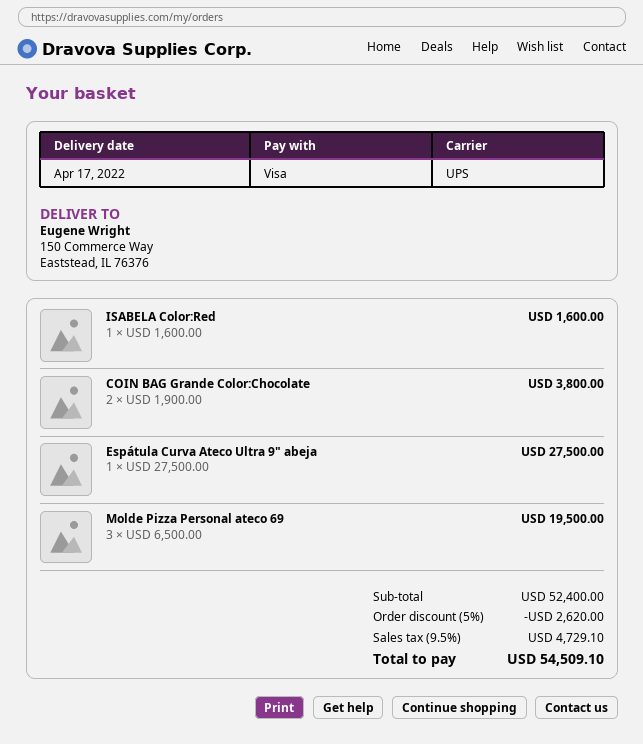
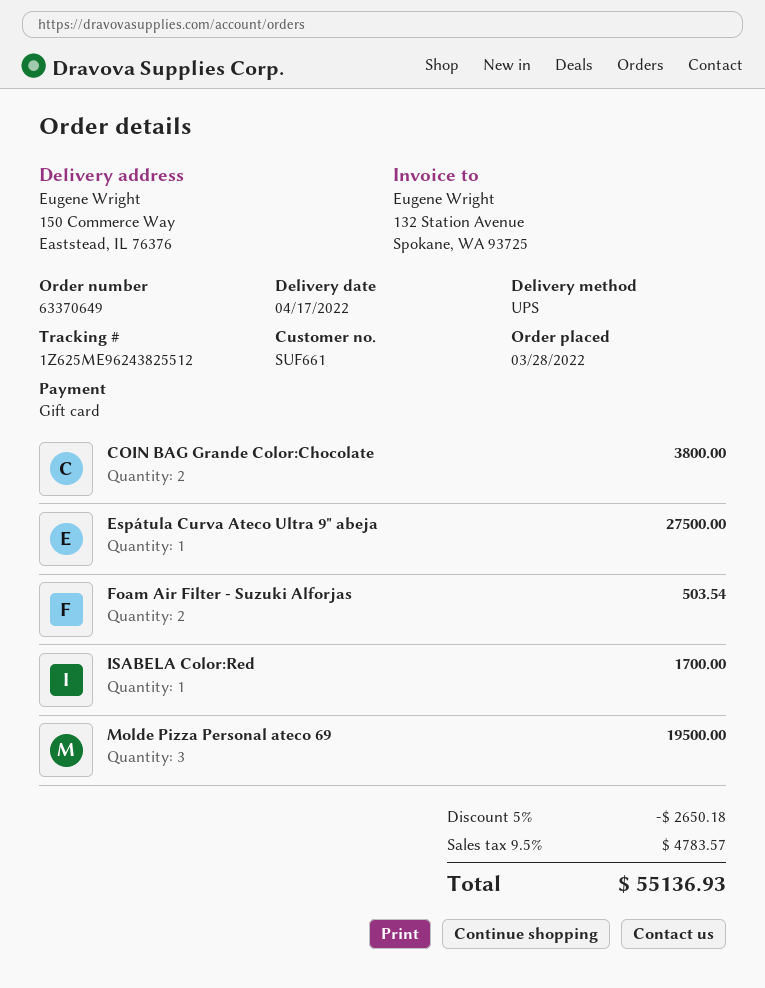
payment method: Visa -> gift card
ISABELA Color:Red: 1 for 1600.00 -> 1 for 1700.00
Foam Air Filter - Suzuki Alforjas: none -> 2 for 503.54
discount: 5% = 2620.00 -> 5% = 2650.18
tax: 9.5% = 4729.10 -> 9.5% = 4783.57
total: 54509.10 -> 55136.93

